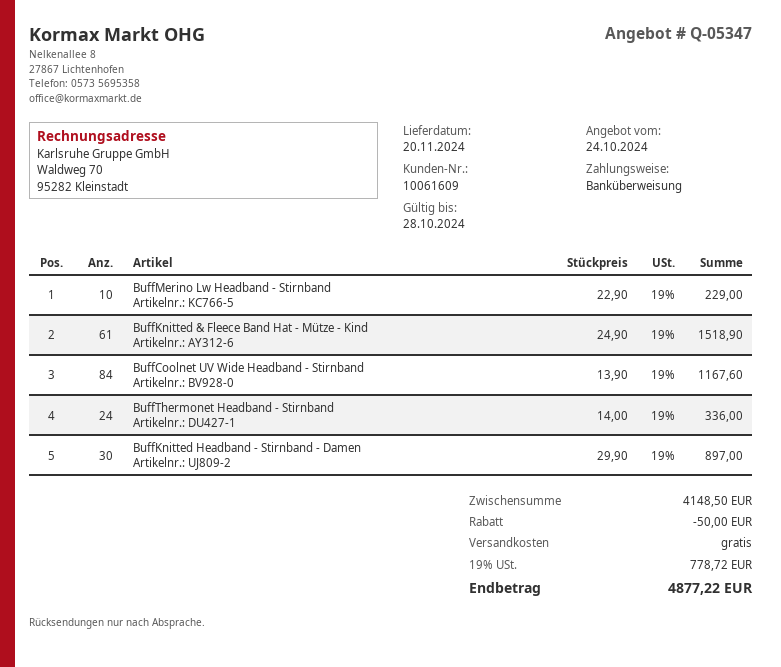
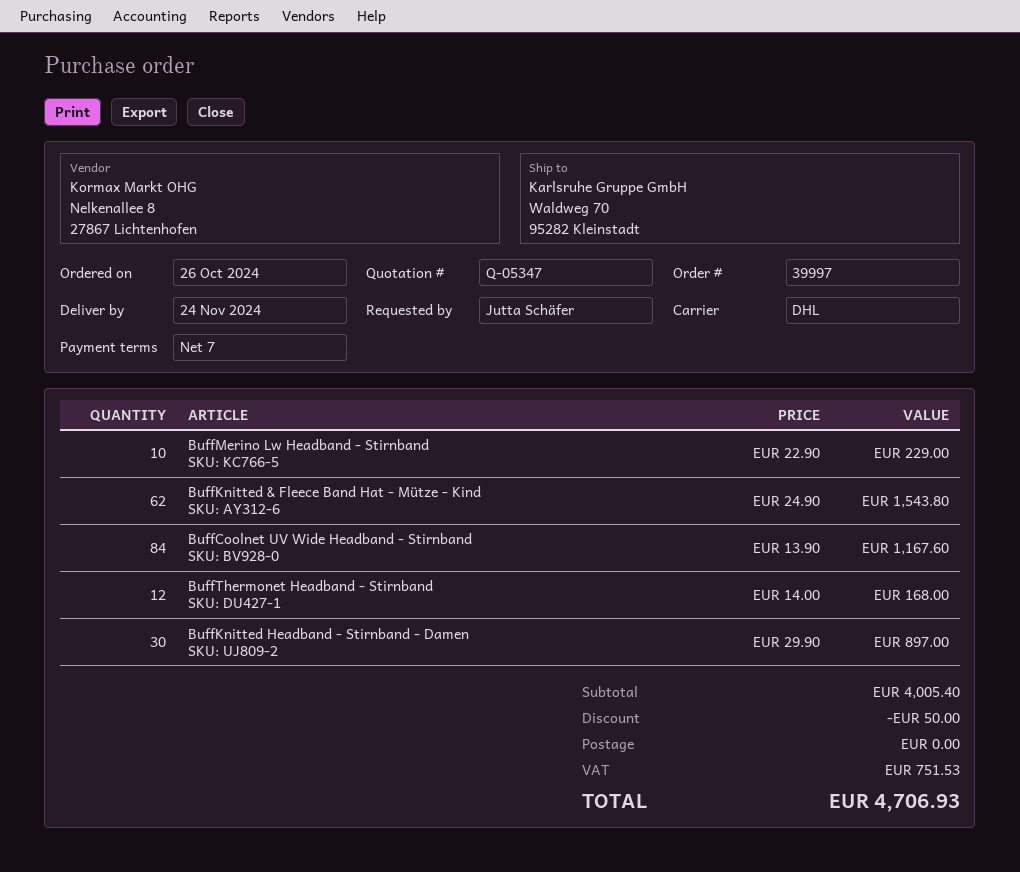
delivery date: 2024-11-20 -> 2024-11-24
BuffKnitted & Fleece Band Hat - Mütze - Kind: 61 x 24.90 = 1518.90 -> 62 x 24.90 = 1543.80
BuffThermonet Headband - Stirnband: 24 x 14.00 = 336.00 -> 12 x 14.00 = 168.00
subtotal: 4148.50 -> 4005.40
tax: 778.72 -> 751.53
total: 4877.22 -> 4706.93

